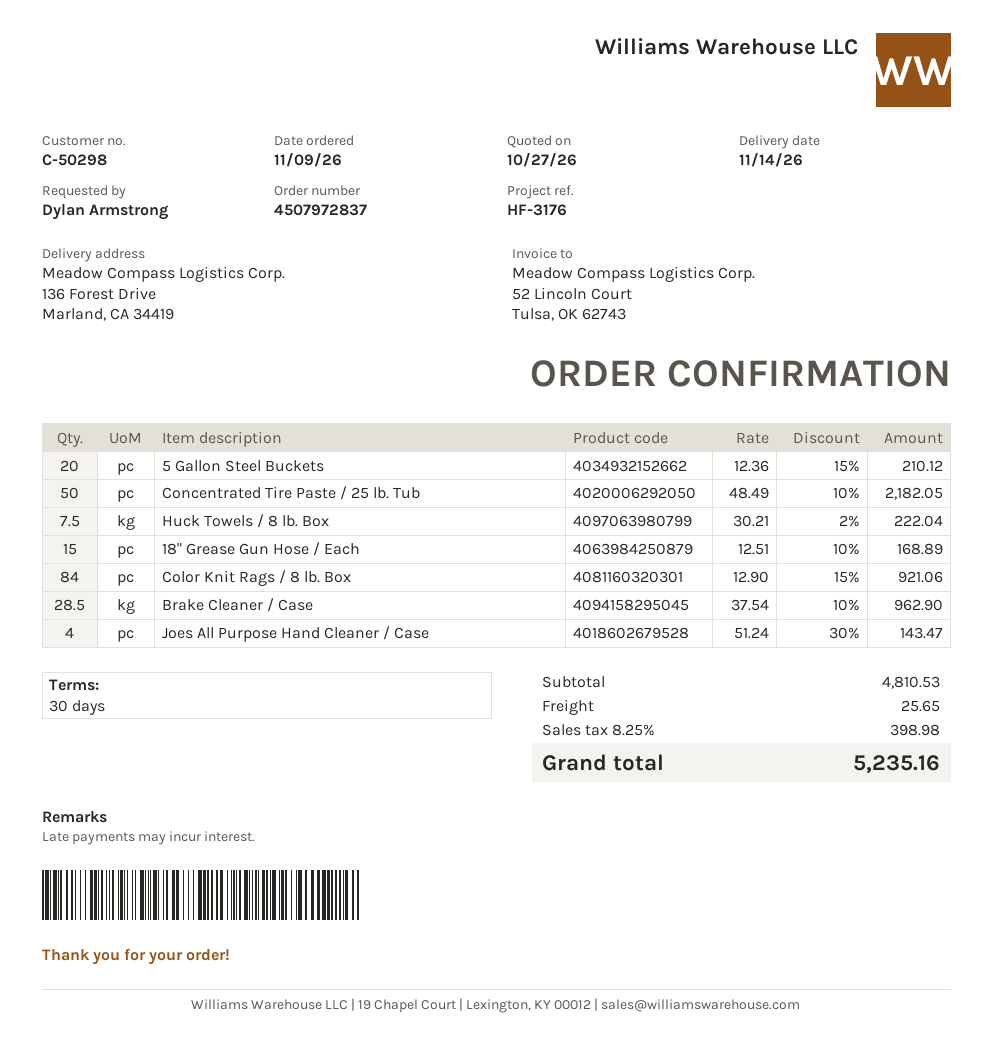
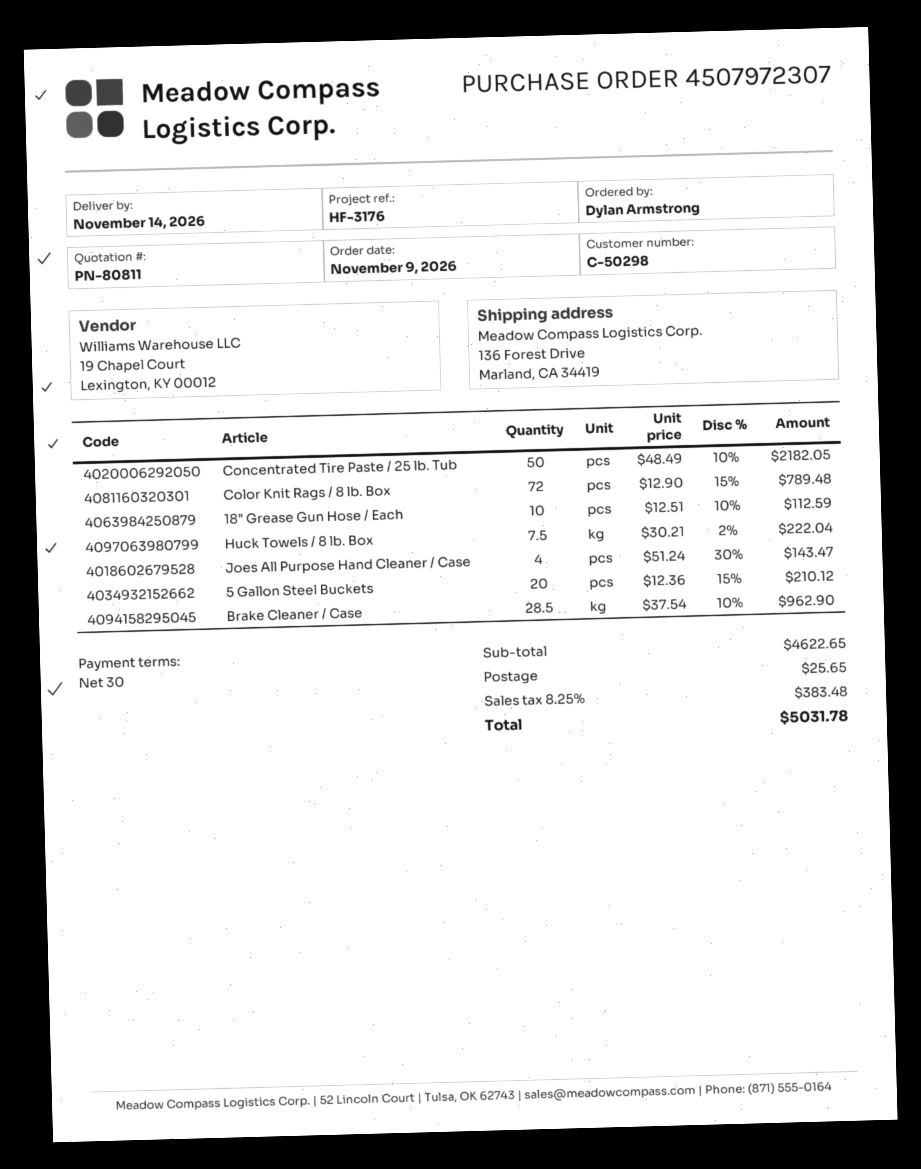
order number: 4507972837 -> 4507972307
18" Grease Gun Hose / Each: 15 x 12.51 - 10% = 168.89 -> 10 x 12.51 - 10% = 112.59
Color Knit Rags / 8 lb. Box: 84 x 12.90 - 15% = 921.06 -> 72 x 12.90 - 15% = 789.48
subtotal: 4810.53 -> 4622.65
tax: 8.25% = 398.98 -> 8.25% = 383.48
total: 5235.16 -> 5031.78

